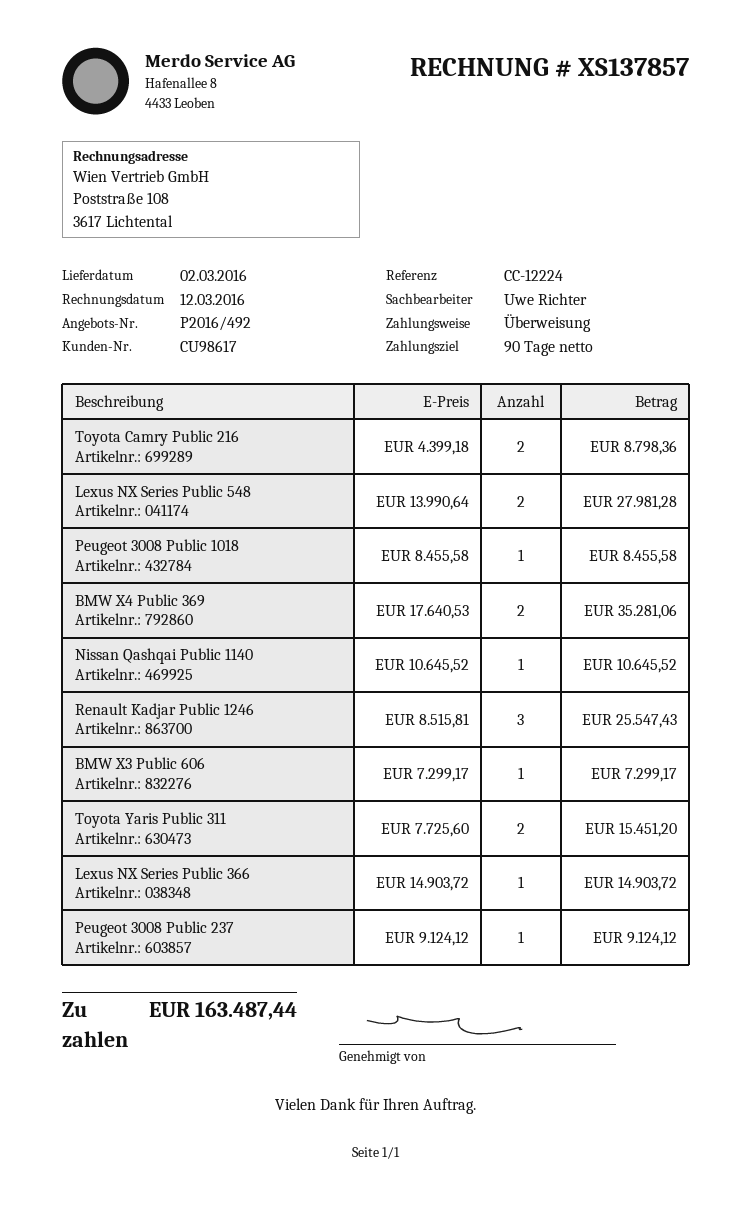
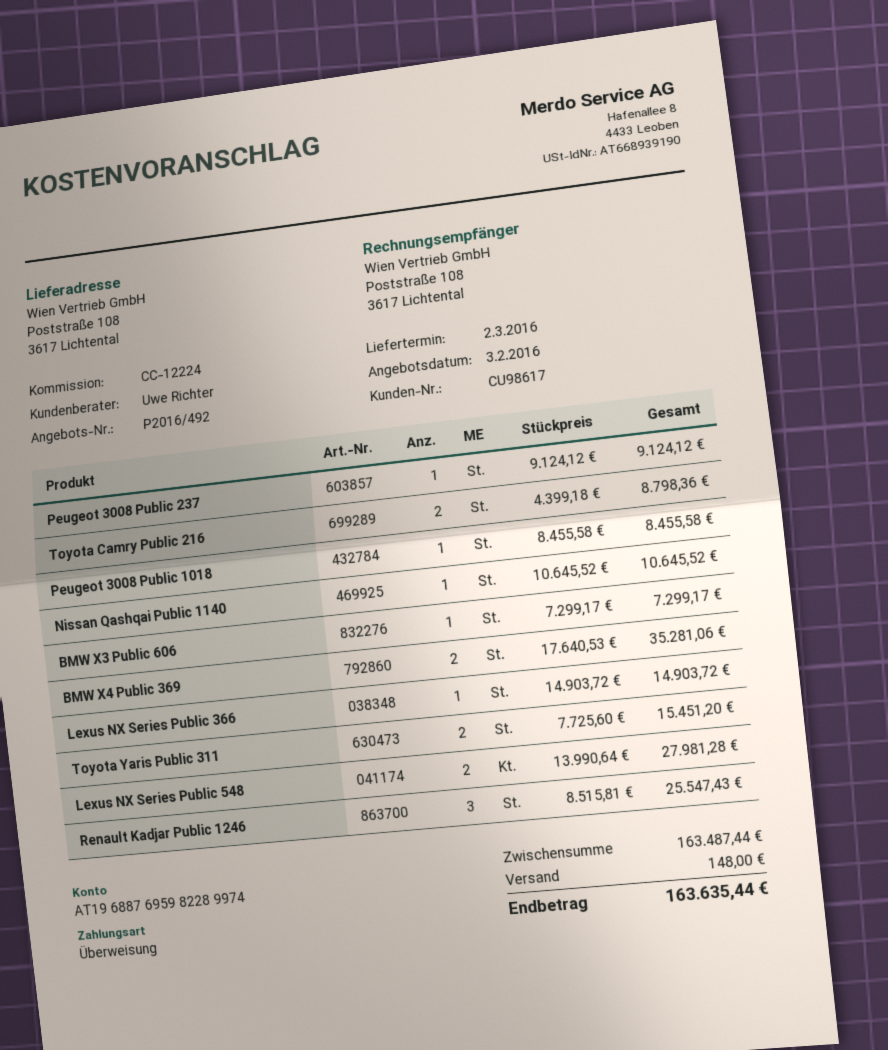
shipping: none -> 148.00
total: 163487.44 -> 163635.44

